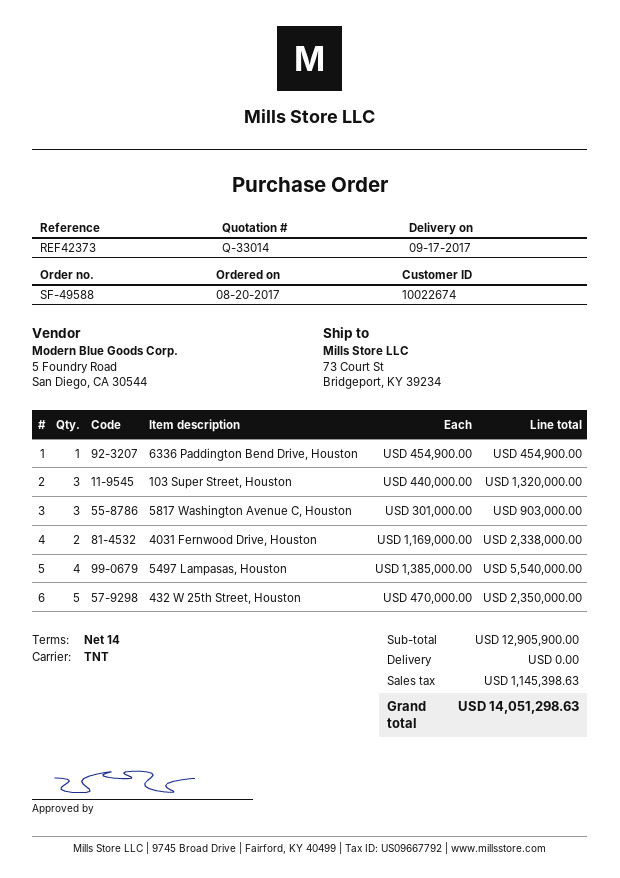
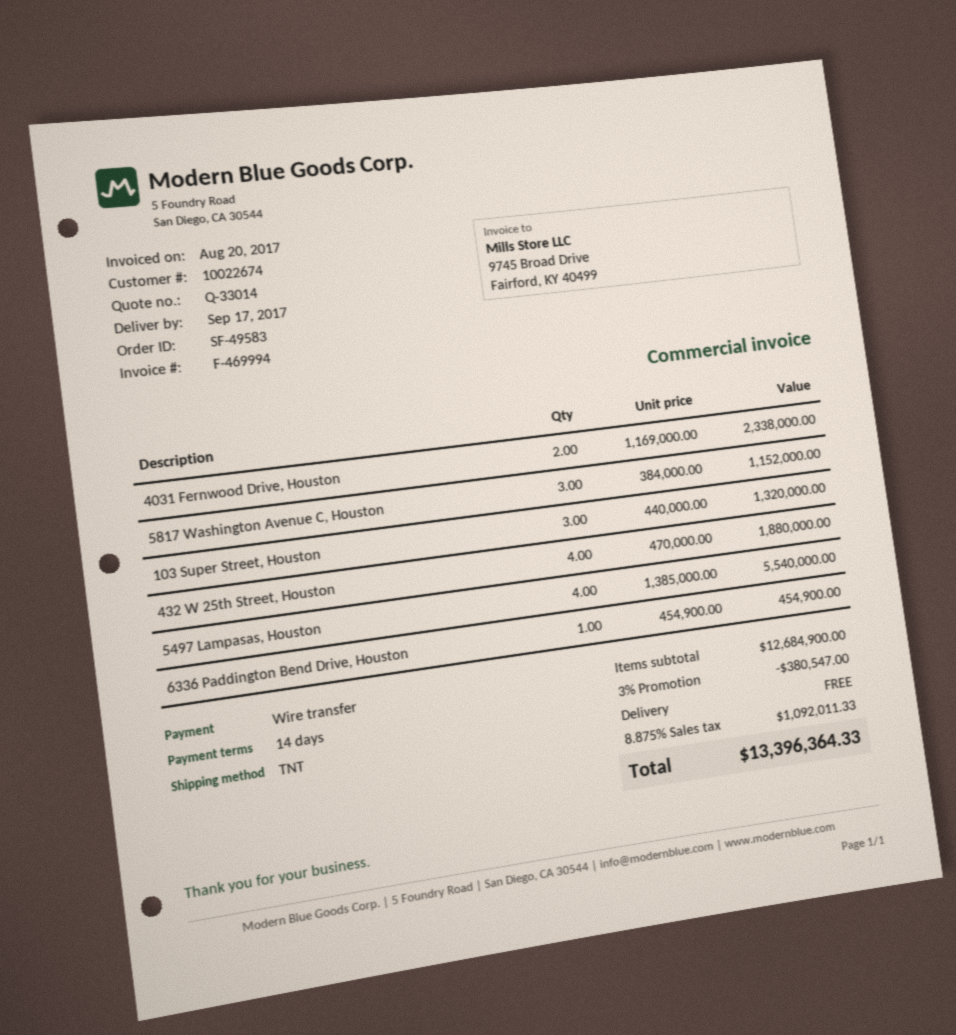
order number: SF-49588 -> SF-49583
5817 Washington Avenue C, Houston: 3 x 301000.00 = 903000.00 -> 3 x 384000.00 = 1152000.00
432 W 25th Street, Houston: 5 x 470000.00 = 2350000.00 -> 4 x 470000.00 = 1880000.00
subtotal: 12905900.00 -> 12684900.00
discount: none -> 3% = 380547.00
tax: 1145398.63 -> 1092011.33
total: 14051298.63 -> 13396364.33

